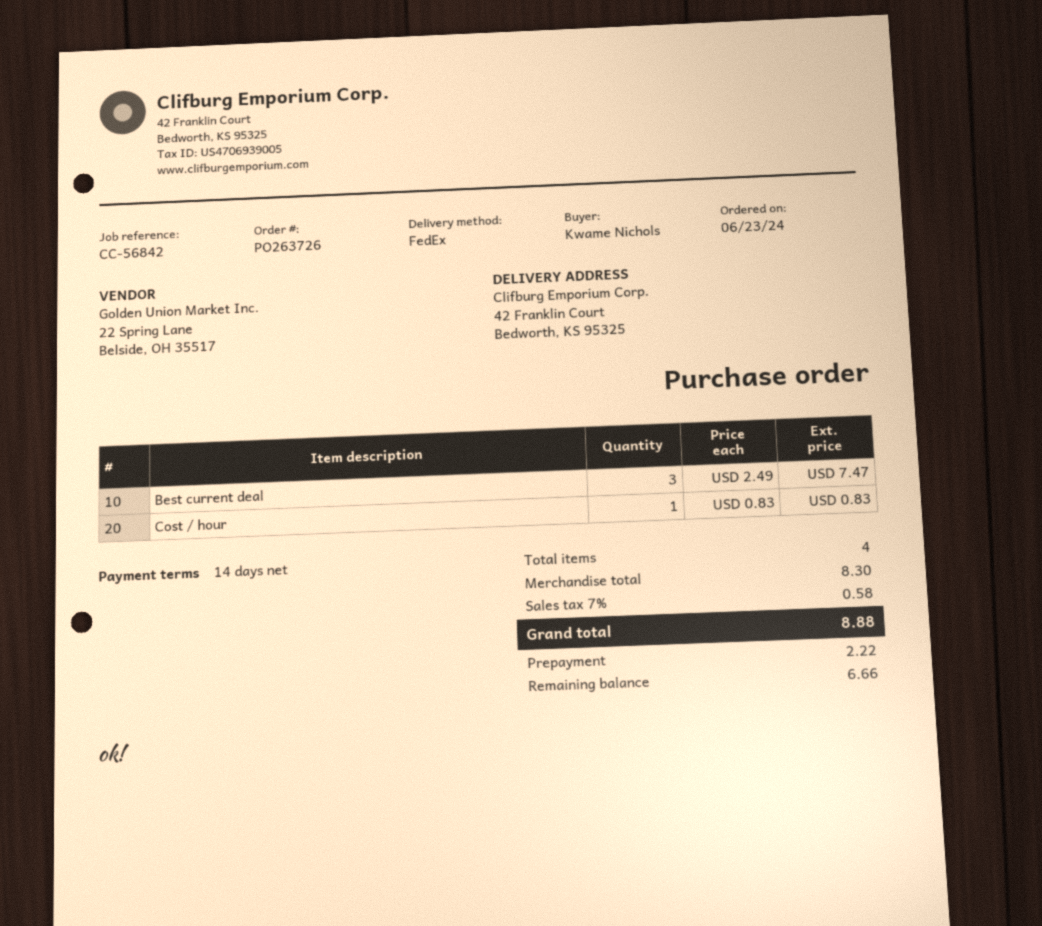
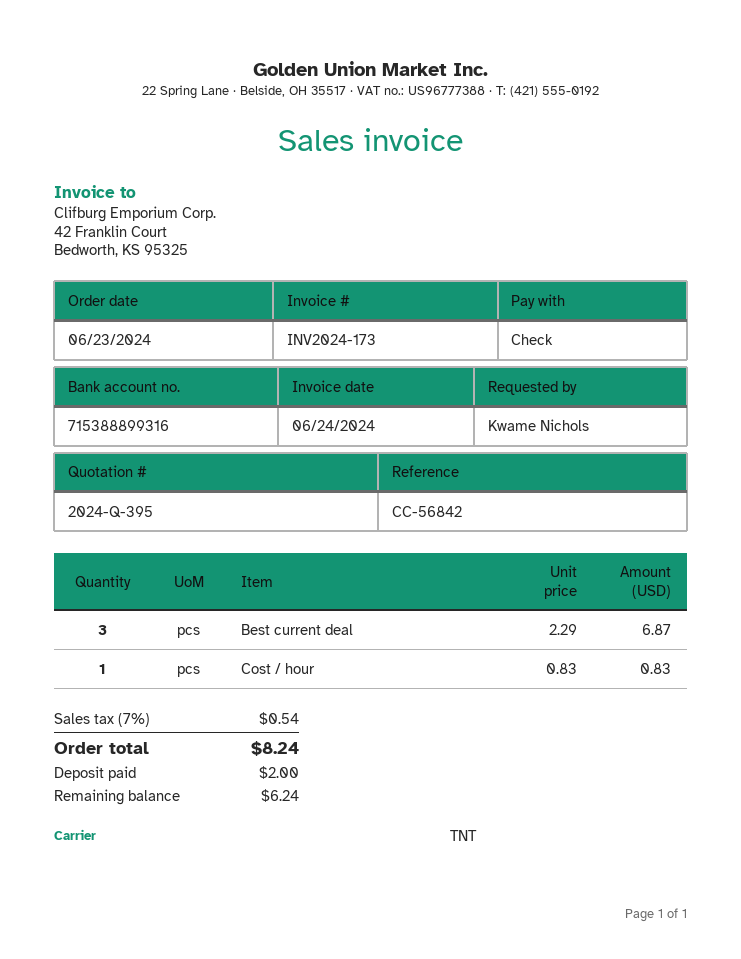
shipping method: FedEx -> TNT
Best current deal: 3 x 2.49 = 7.47 -> 3 x 2.29 = 6.87
tax: 7% = 0.58 -> 7% = 0.54
total: 8.88 -> 8.24
deposit: 2.22 -> 2.00
balance: 6.66 -> 6.24

